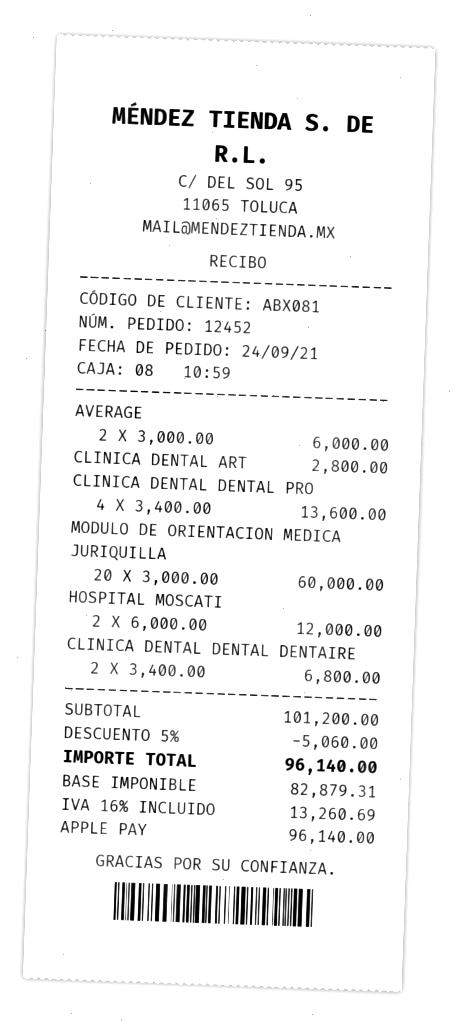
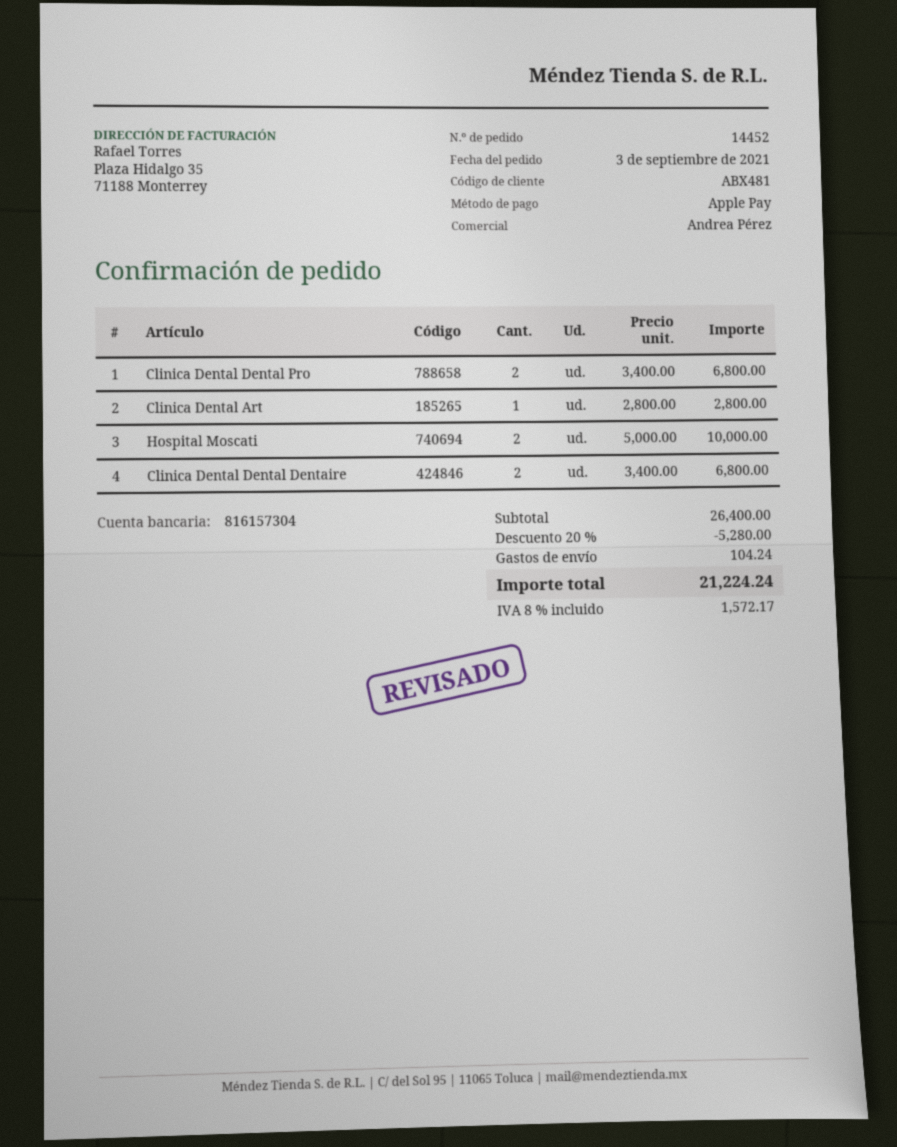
order number: 12452 -> 14452
order date: 2021-09-24 -> 2021-09-03
customer number: ABX081 -> ABX481
AVERAGE: 2 x 3000.00 = 6000.00 -> none
CLINICA DENTAL DENTAL PRO: 4 x 3400.00 = 13600.00 -> 2 x 3400.00 = 6800.00
MODULO DE ORIENTACION MEDICA JURIQUILLA: 20 x 3000.00 = 60000.00 -> none
HOSPITAL MOSCATI: 2 x 6000.00 = 12000.00 -> 2 x 5000.00 = 10000.00
subtotal: 101200.00 -> 26400.00
discount: 5% = 5060.00 -> 20% = 5280.00
shipping: none -> 104.24
tax: 16% = 13260.69 -> 8% = 1572.17
total: 96140.00 -> 21224.24

